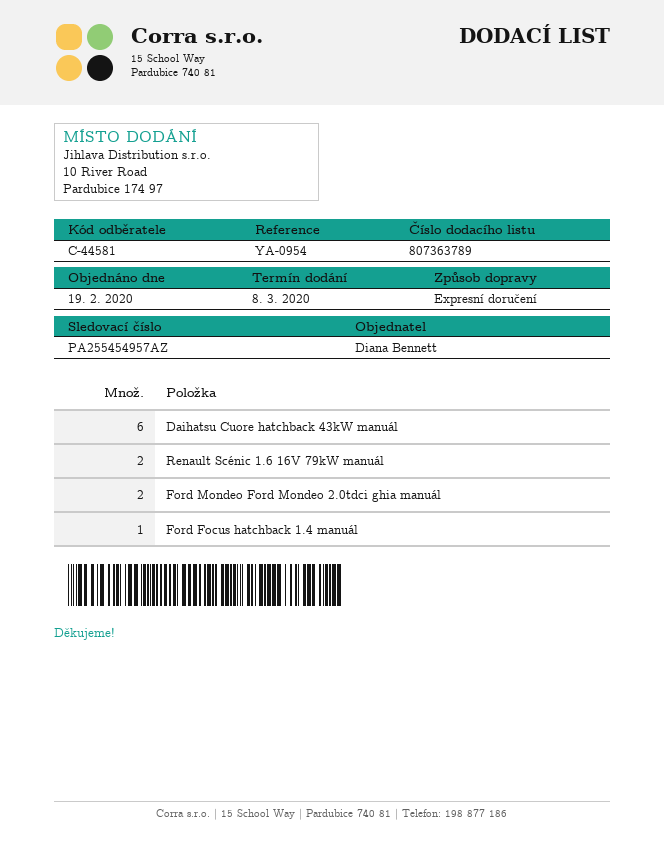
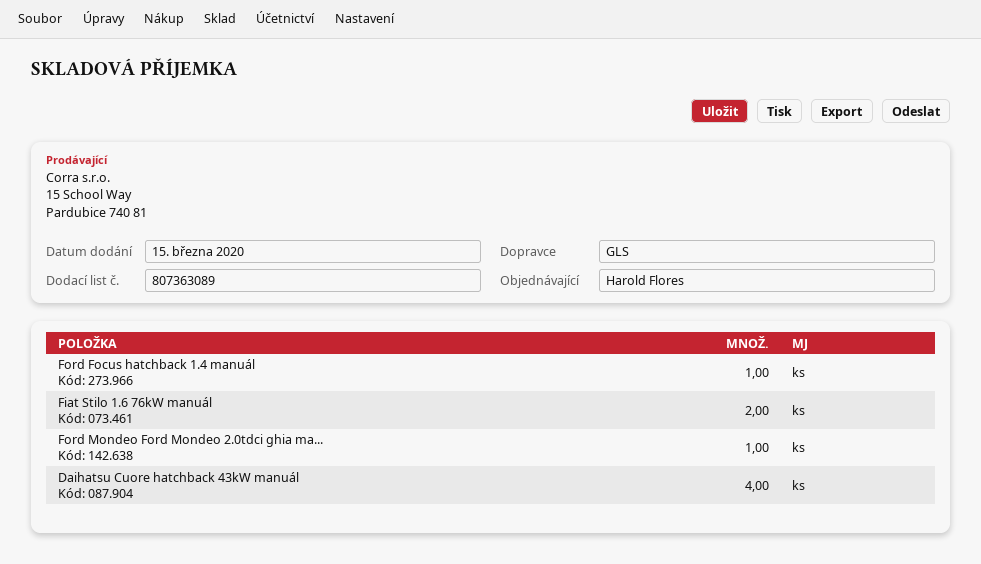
delivery note number: 807363789 -> 807363089
delivery date: 2020-03-08 -> 2020-03-15
ordered by: Diana Bennett -> Harold Flores
shipping method: express -> GLS
Daihatsu Cuore hatchback 43kW manuál: 6 -> 4
Renault Scénic 1.6 16V 79kW manuál: 2 -> none
Ford Mondeo Ford Mondeo 2.0tdci ghia manuál: 2 -> 1
Fiat Stilo 1.6 76kW manuál: none -> 2

